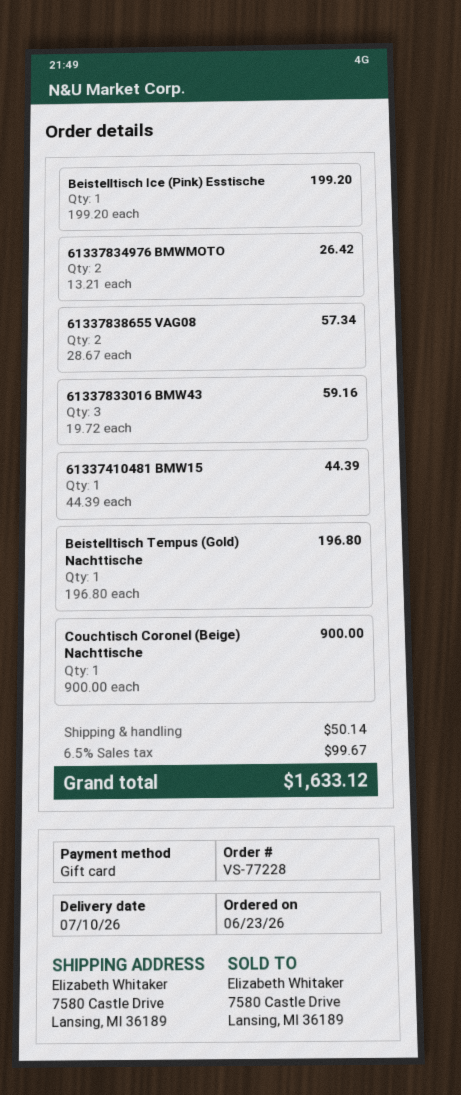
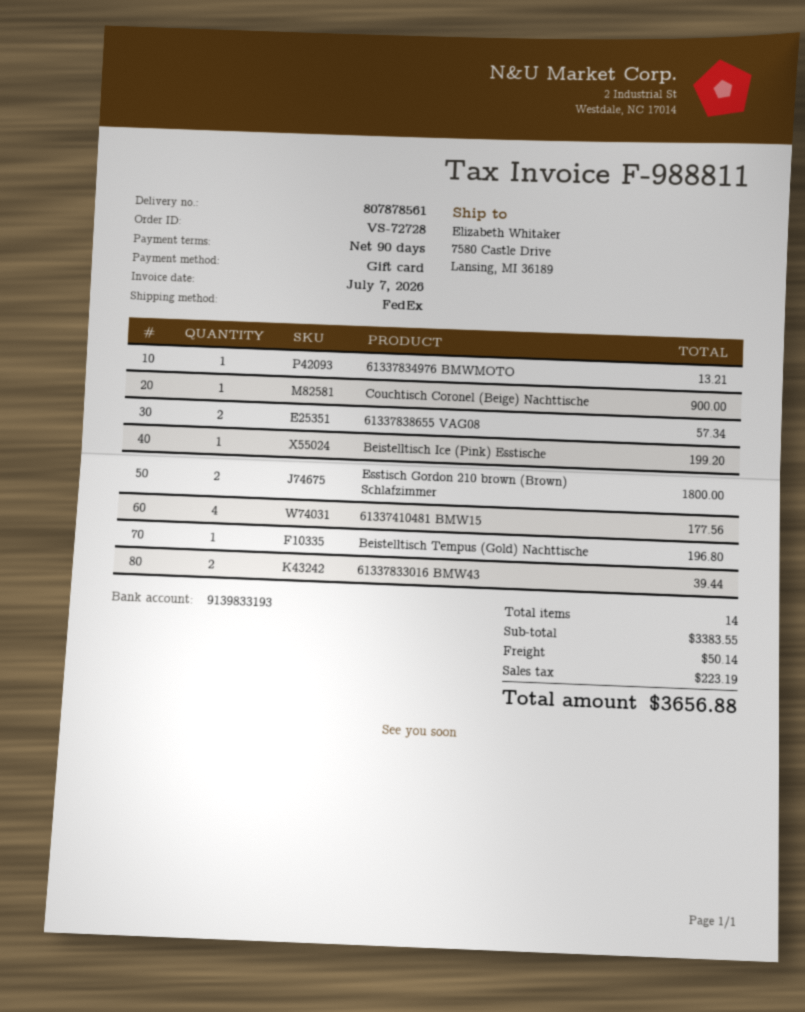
order number: VS-77228 -> VS-72728
61337834976 BMWMOTO: 2 for 26.42 -> 1 for 13.21
61337833016 BMW43: 3 for 59.16 -> 2 for 39.44
61337410481 BMW15: 1 for 44.39 -> 4 for 177.56
Esstisch Gordon 210 brown (Brown) Schlafzimmer: none -> 2 for 1800.00
tax: 99.67 -> 223.19
total: 1633.12 -> 3656.88

